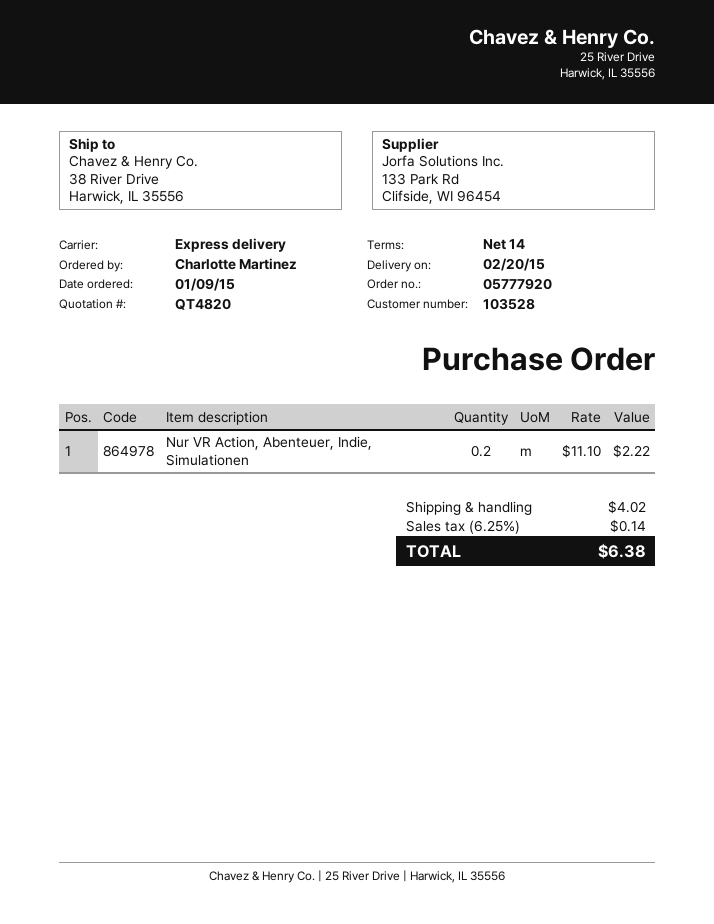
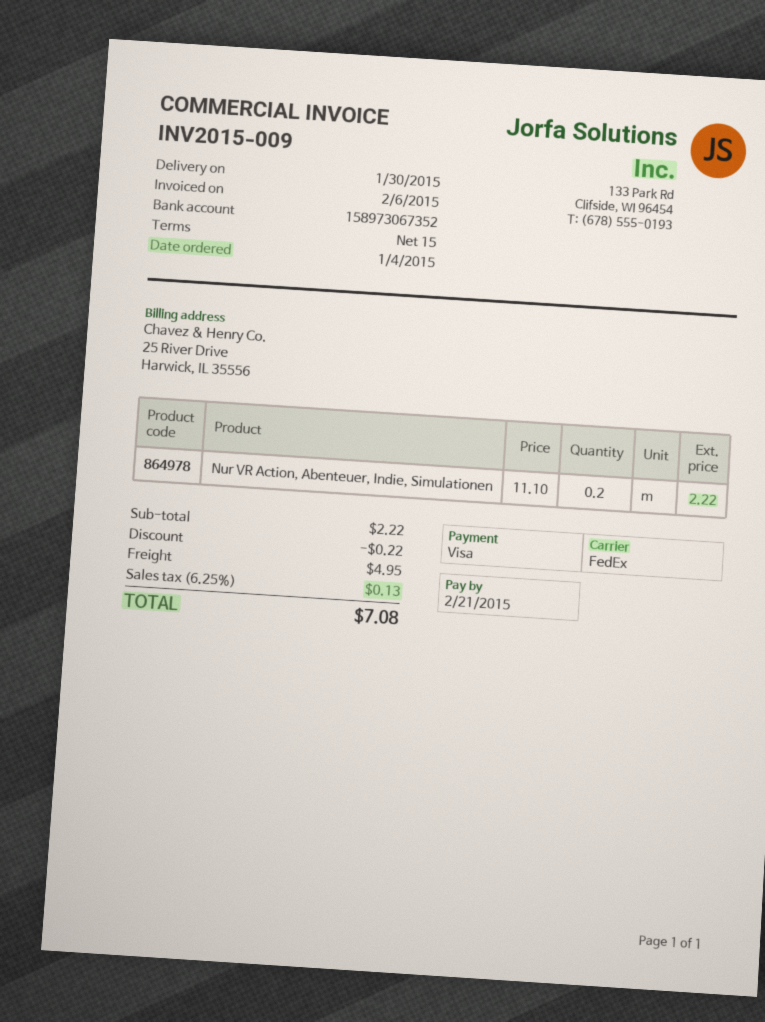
order date: 2015-01-09 -> 2015-01-04
delivery date: 2015-02-20 -> 2015-01-30
payment terms: 14 days -> 15 days
shipping method: express -> FedEx
discount: none -> 0.22
shipping: 4.02 -> 4.95
tax: 6.25% = 0.14 -> 6.25% = 0.13
total: 6.38 -> 7.08

